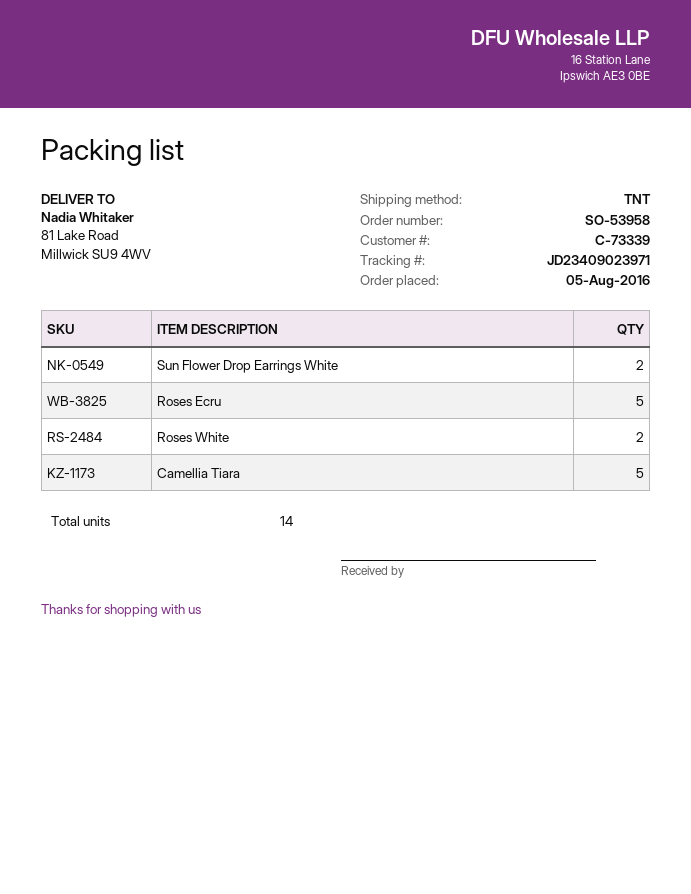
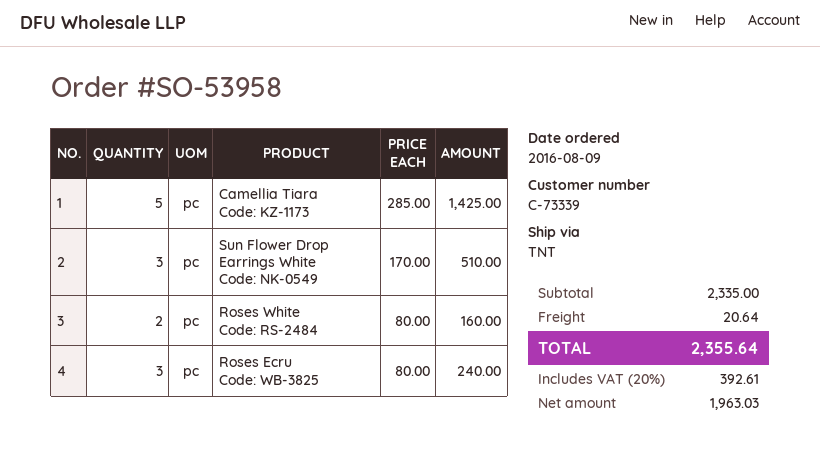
order date: 2016-08-05 -> 2016-08-09
Sun Flower Drop Earrings White: 2 -> 3
Roses Ecru: 5 -> 3

